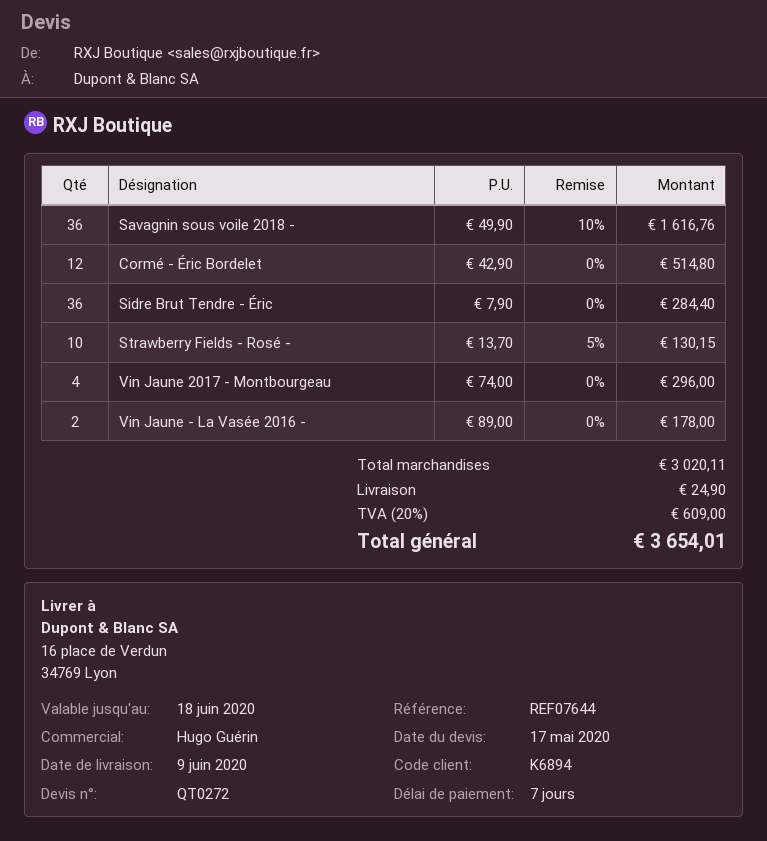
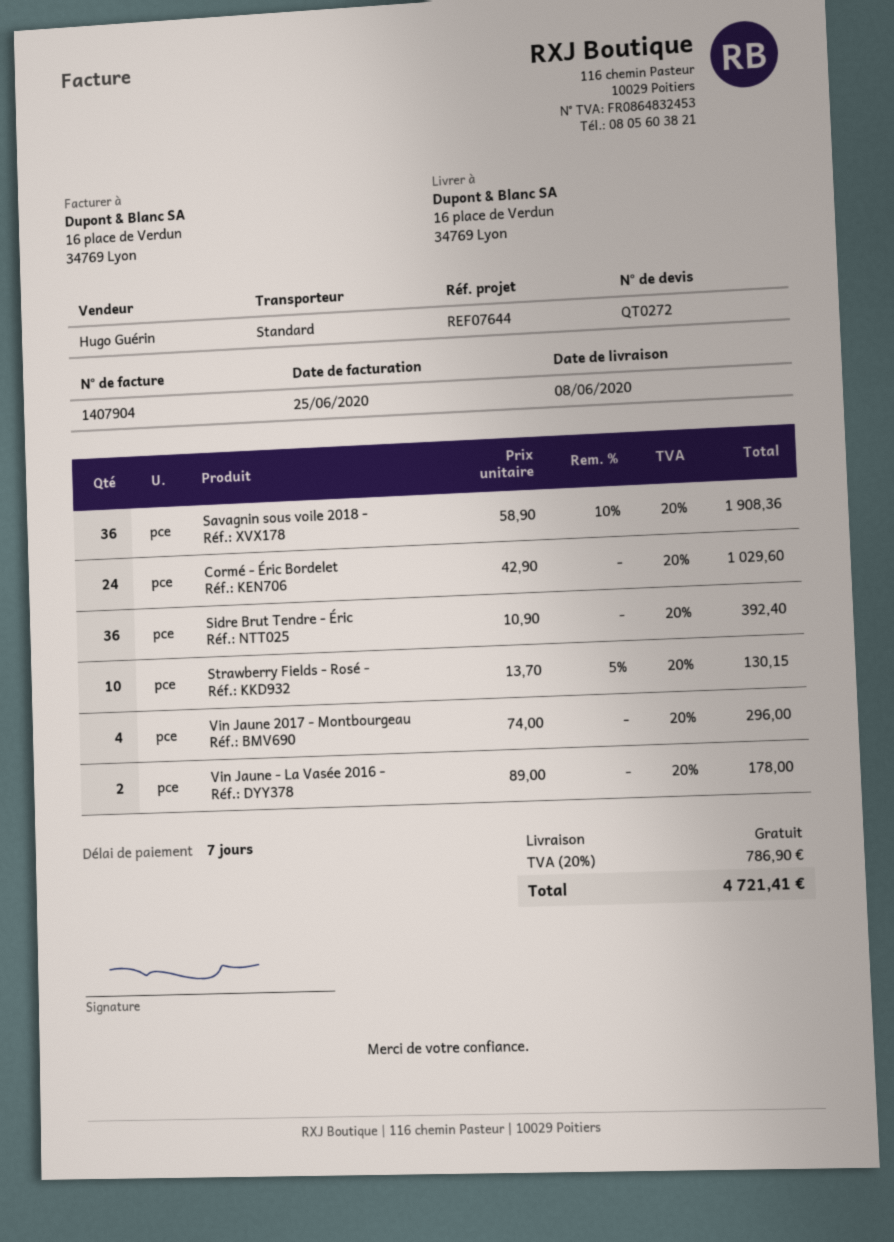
delivery date: 2020-06-09 -> 2020-06-08
Savagnin sous voile 2018 -: 36 x 49.90 - 10% = 1616.76 -> 36 x 58.90 - 10% = 1908.36
Cormé - Éric Bordelet: 12 x 42.90 = 514.80 -> 24 x 42.90 = 1029.60
Sidre Brut Tendre - Éric: 36 x 7.90 = 284.40 -> 36 x 10.90 = 392.40
shipping: 24.90 -> 0.00
tax: 20% = 609.00 -> 20% = 786.90
total: 3654.01 -> 4721.41

